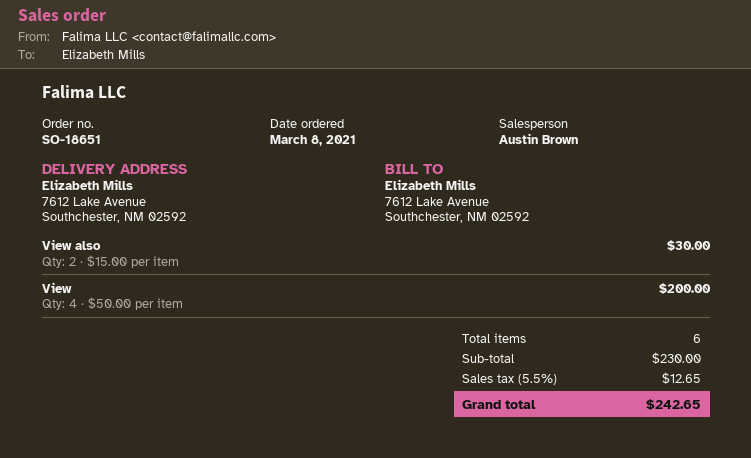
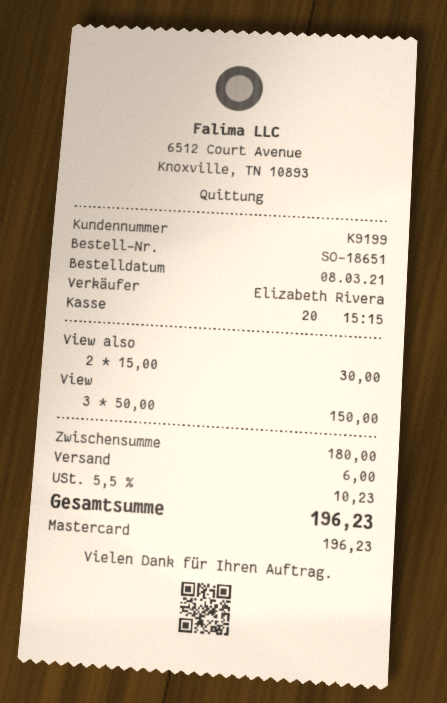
sales rep: Austin Brown -> Elizabeth Rivera
View: 4 x 50.00 = 200.00 -> 3 x 50.00 = 150.00
subtotal: 230.00 -> 180.00
shipping: none -> 6.00
tax: 5.5% = 12.65 -> 5.5% = 10.23
total: 242.65 -> 196.23

